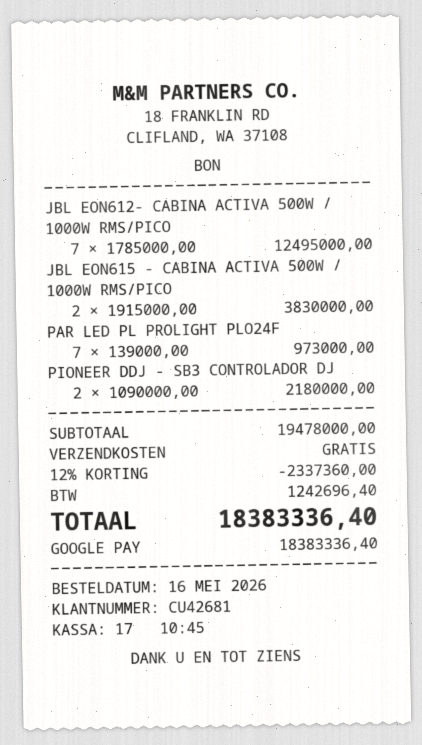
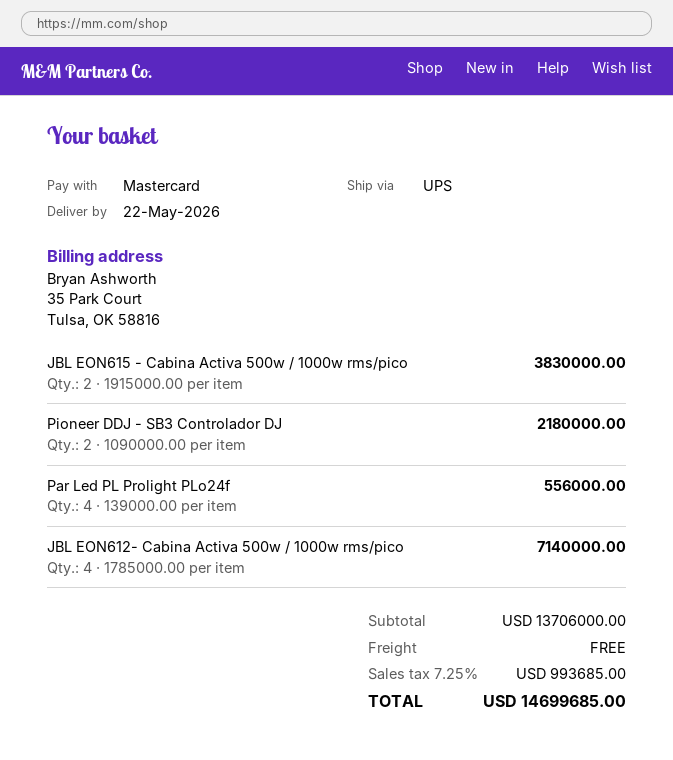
payment method: Google Pay -> Mastercard
JBL EON612- CABINA ACTIVA 500W / 1000W RMS/PICO: 7 x 1785000.00 = 12495000.00 -> 4 x 1785000.00 = 7140000.00
PAR LED PL PROLIGHT PLO24F: 7 x 139000.00 = 973000.00 -> 4 x 139000.00 = 556000.00
subtotal: 19478000.00 -> 13706000.00
discount: 12% = 2337360.00 -> none
tax: 1242696.40 -> 993685.00
total: 18383336.40 -> 14699685.00

